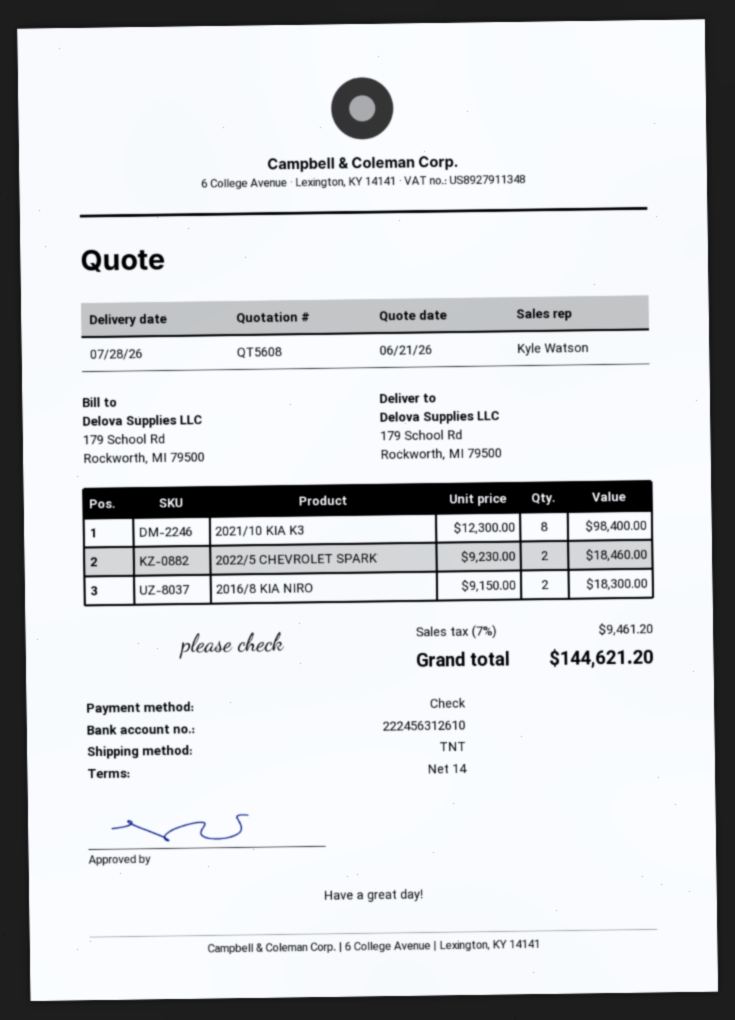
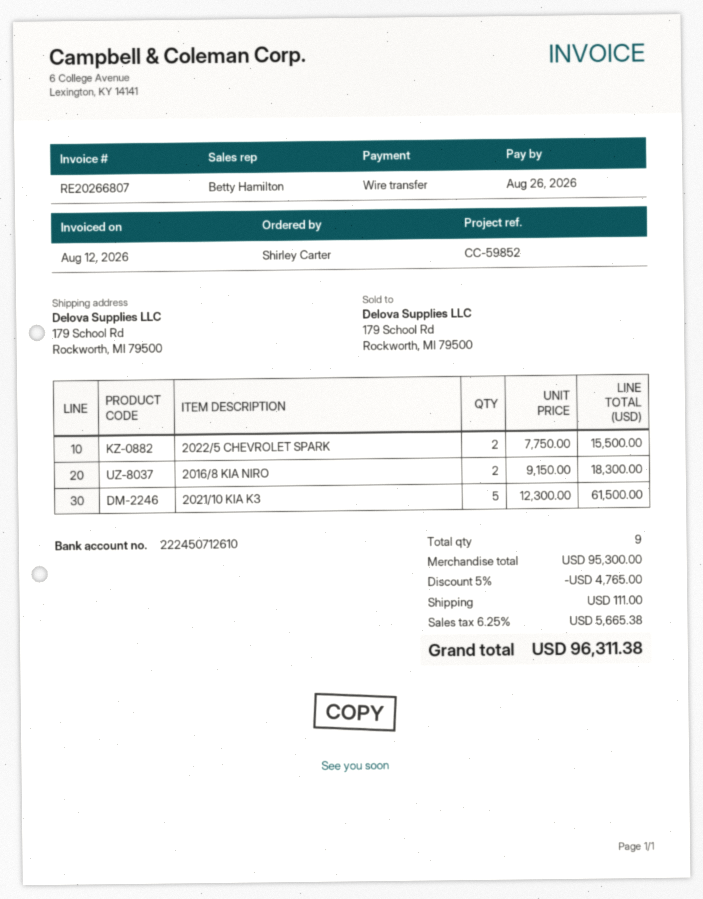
sales rep: Kyle Watson -> Betty Hamilton
payment method: cheque -> bank transfer
bank account: 222456312610 -> 222450712610
2021/10 KIA K3: 8 x 12300.00 = 98400.00 -> 5 x 12300.00 = 61500.00
2022/5 CHEVROLET SPARK: 2 x 9230.00 = 18460.00 -> 2 x 7750.00 = 15500.00
discount: none -> 5% = 4765.00
shipping: none -> 111.00
tax: 7% = 9461.20 -> 6.25% = 5665.38
total: 144621.20 -> 96311.38

